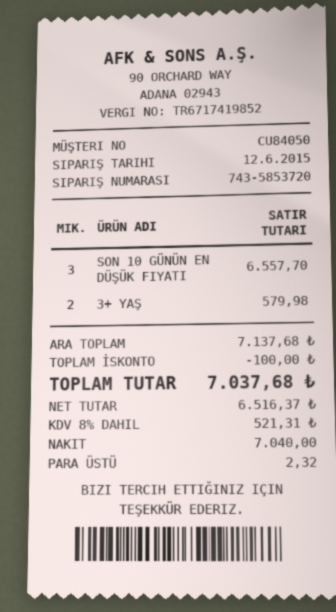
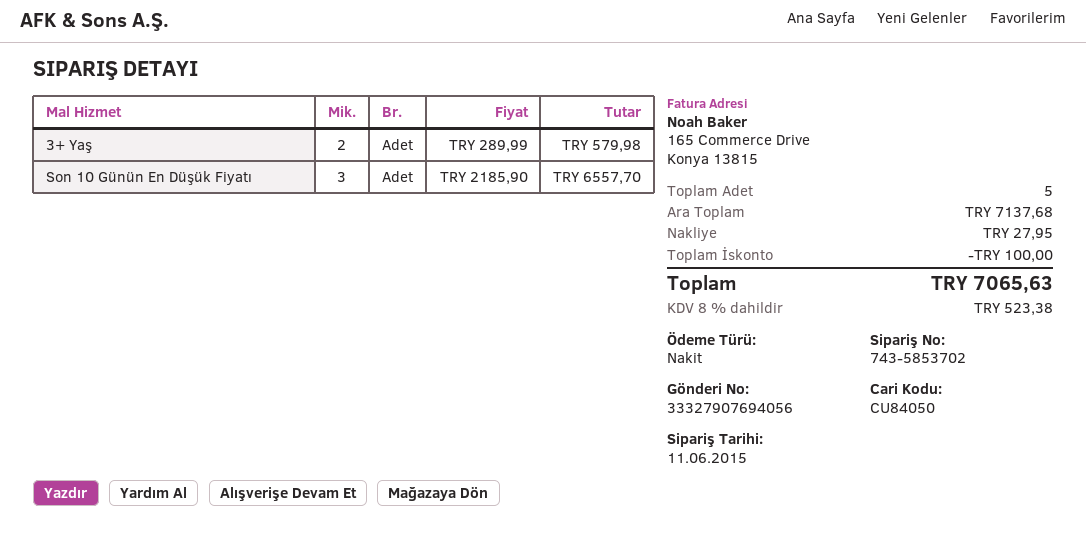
order number: 743-5853720 -> 743-5853702
order date: 2015-06-12 -> 2015-06-11
shipping: none -> 27.95
tax: 8% = 521.31 -> 8% = 523.38
total: 7037.68 -> 7065.63

